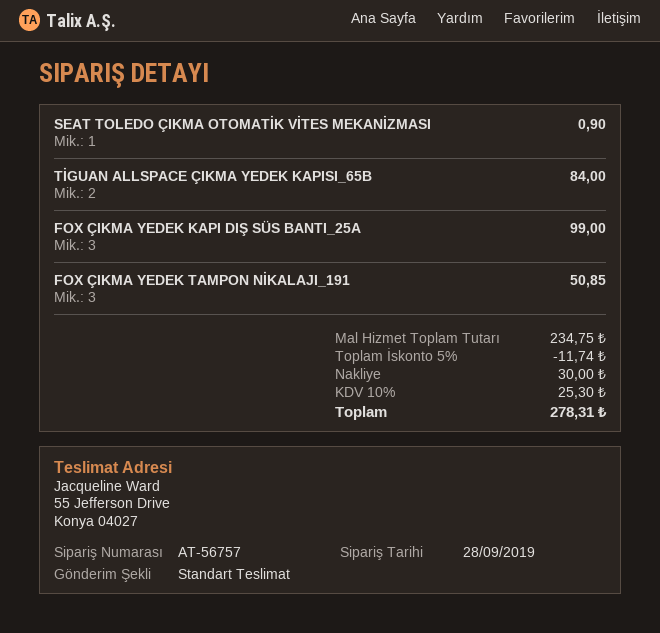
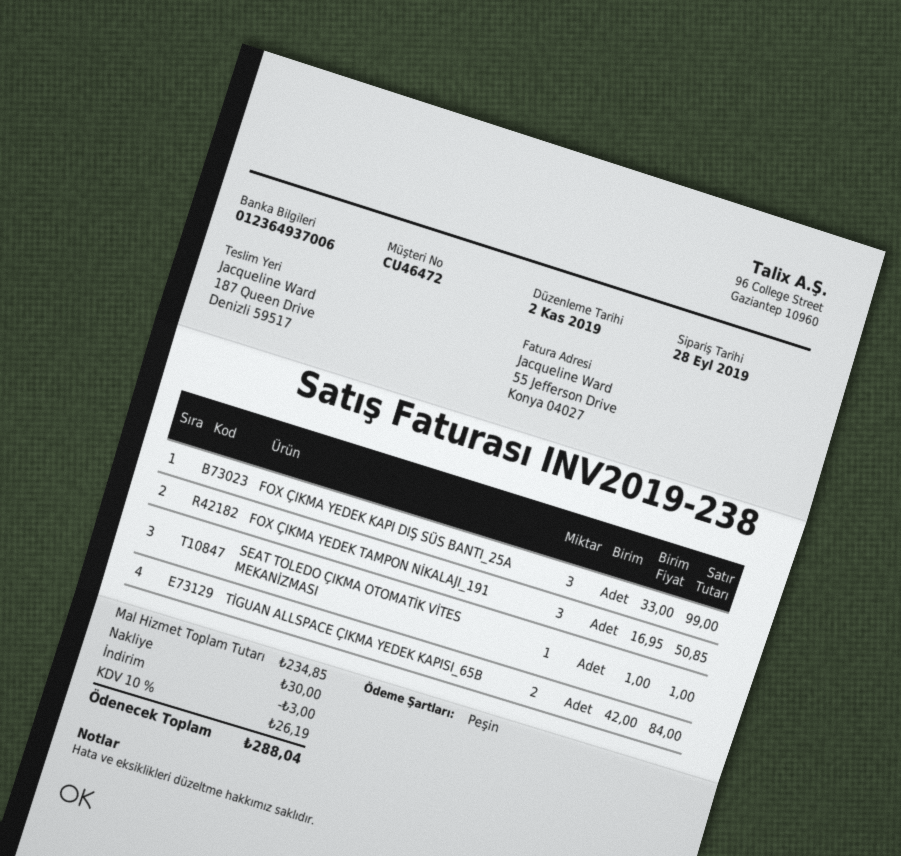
ship to: 55 Jefferson Drive, Konya 04027 -> 187 Queen Drive, Denizli 59517
SEAT TOLEDO ÇIKMA OTOMATİK VİTES MEKANİZMASI: 1 for 0.90 -> 1 for 1.00
subtotal: 234.75 -> 234.85
discount: 11.74 -> 3.00
tax: 10% = 25.30 -> 10% = 26.19
total: 278.31 -> 288.04

